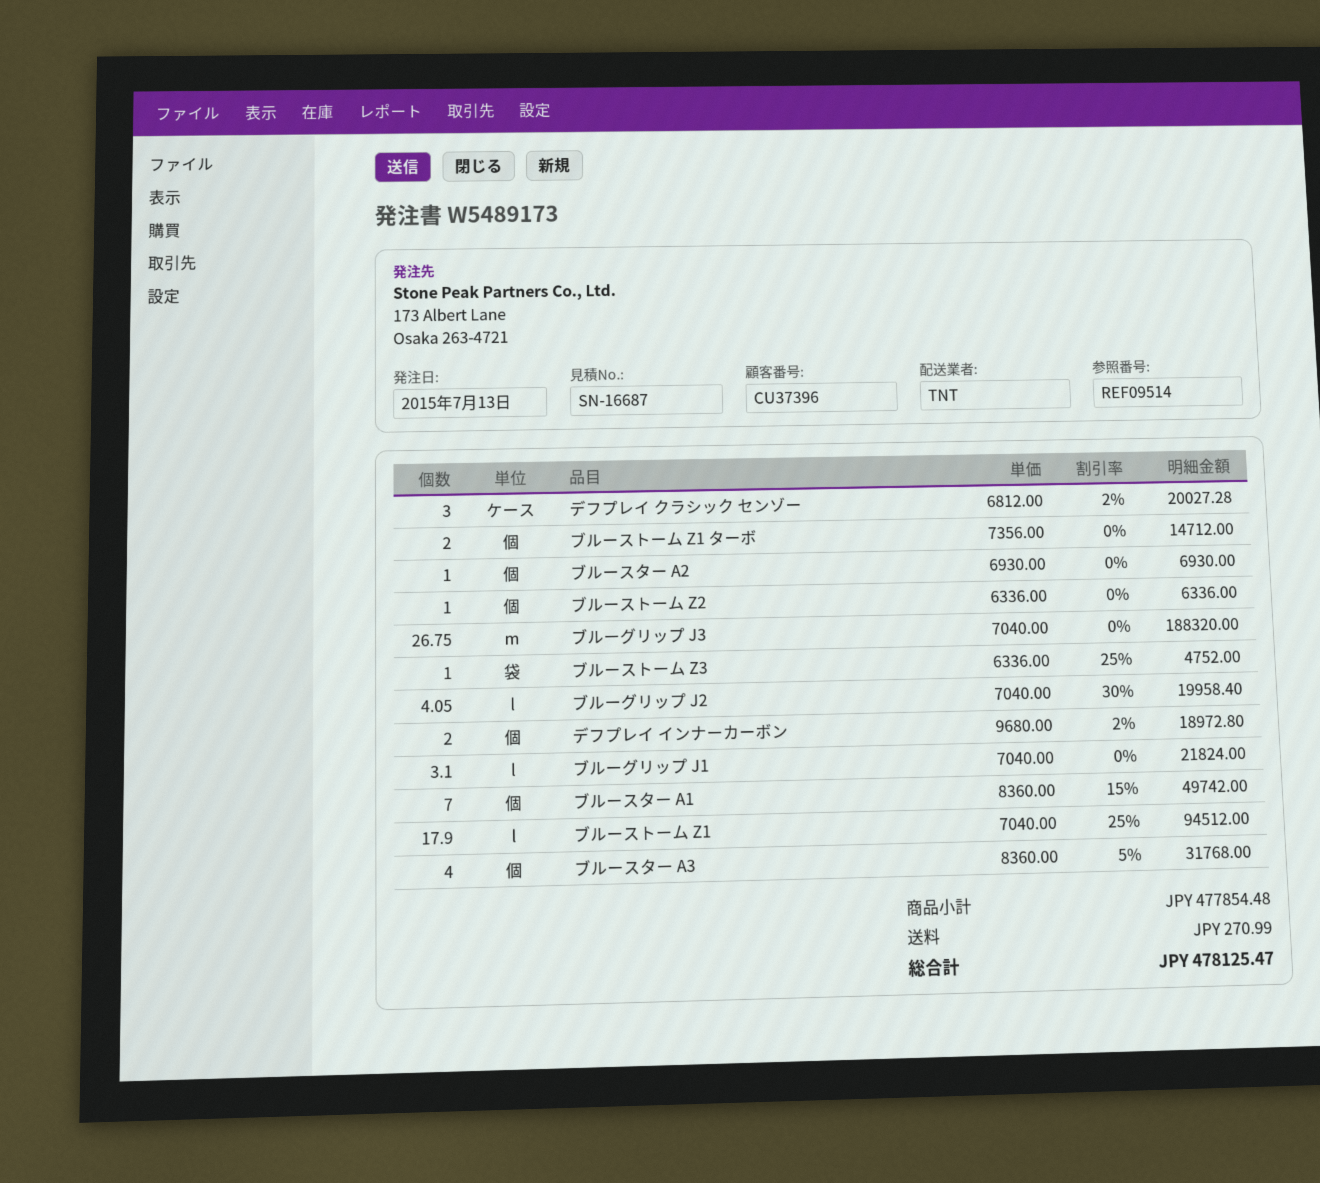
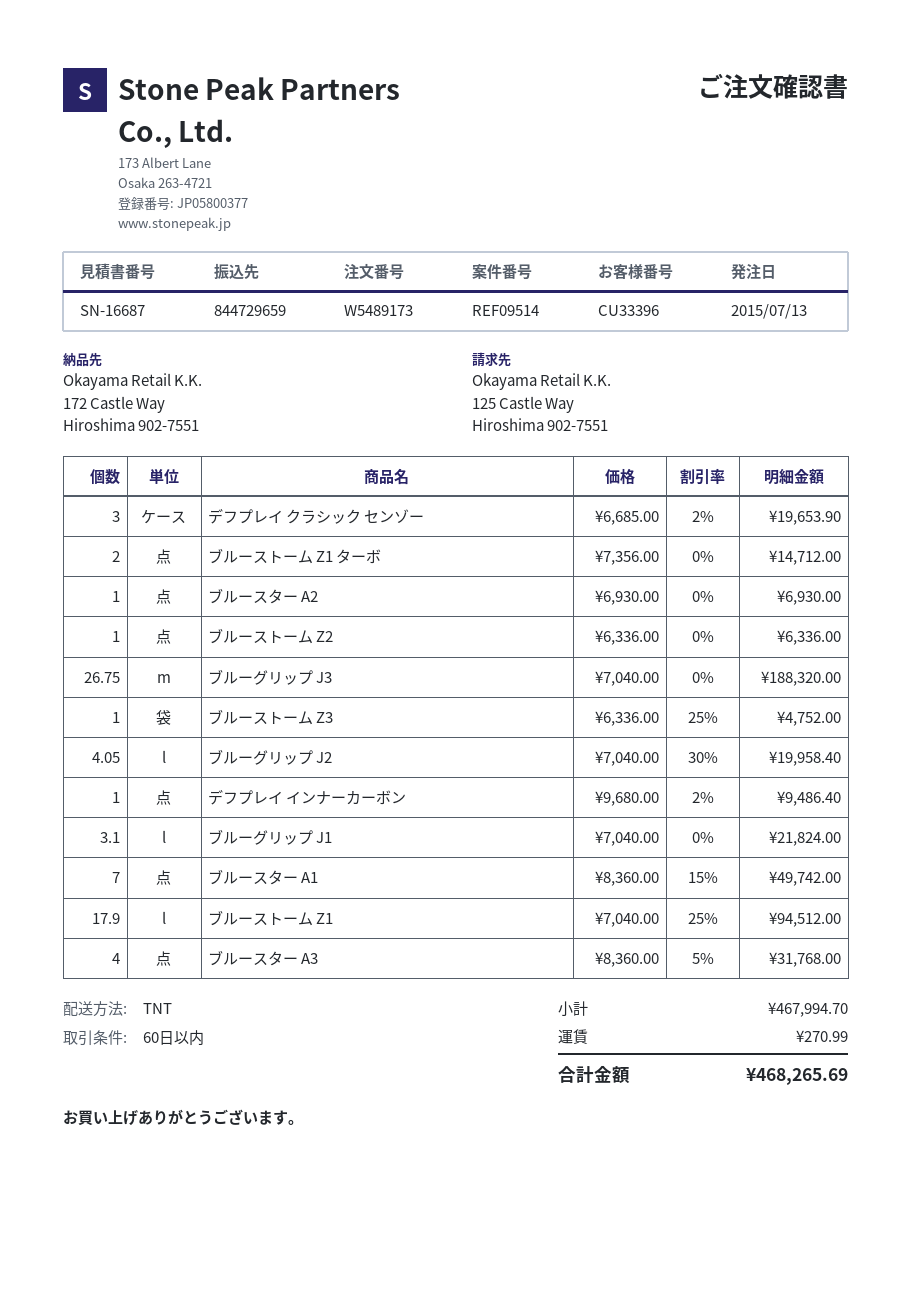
customer number: CU37396 -> CU33396
デフプレイ クラシック センゾー: 3 x 6812.00 - 2% = 20027.28 -> 3 x 6685.00 - 2% = 19653.90
デフプレイ インナーカーボン: 2 x 9680.00 - 2% = 18972.80 -> 1 x 9680.00 - 2% = 9486.40
subtotal: 477854.48 -> 467994.70
total: 478125.47 -> 468265.69

